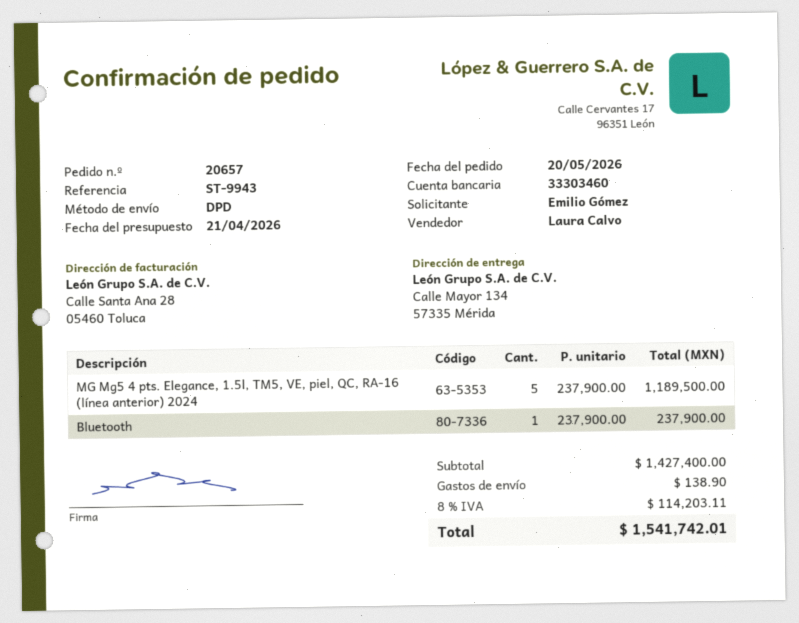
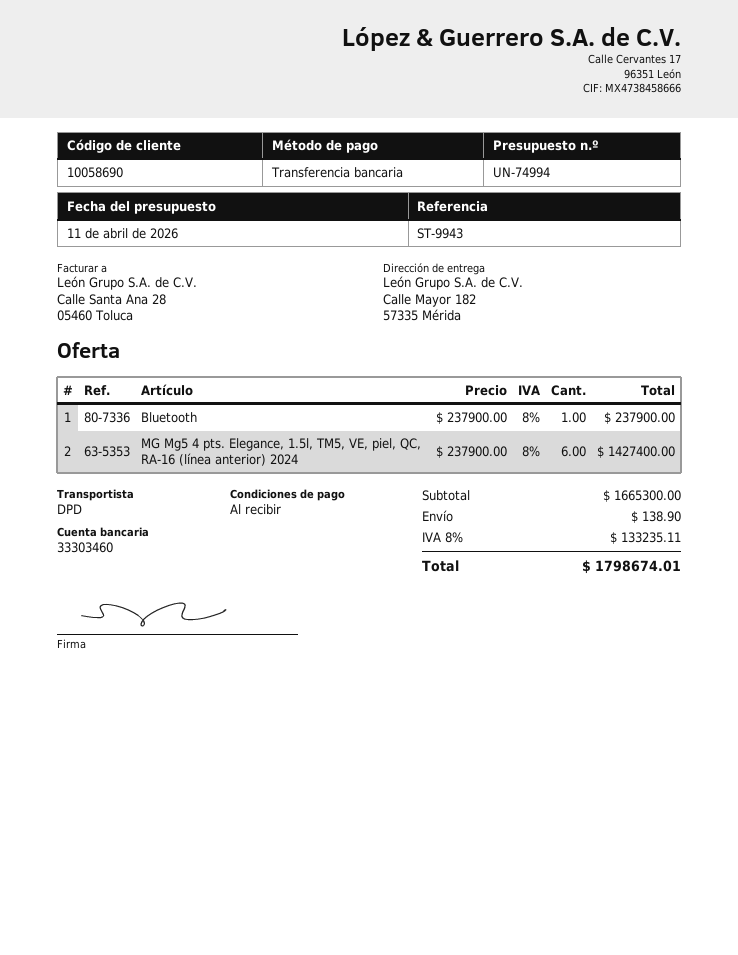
quote date: 2026-04-21 -> 2026-04-11
ship to: Calle Mayor 134, 57335 Mérida -> Calle Mayor 182, 57335 Mérida
MG Mg5 4 pts. Elegance, 1.5l, TM5, VE, piel, QC, RA-16 (línea anterior) 2024: 5 x 237900.00 = 1189500.00 -> 6 x 237900.00 = 1427400.00
subtotal: 1427400.00 -> 1665300.00
tax: 8% = 114203.11 -> 8% = 133235.11
total: 1541742.01 -> 1798674.01

